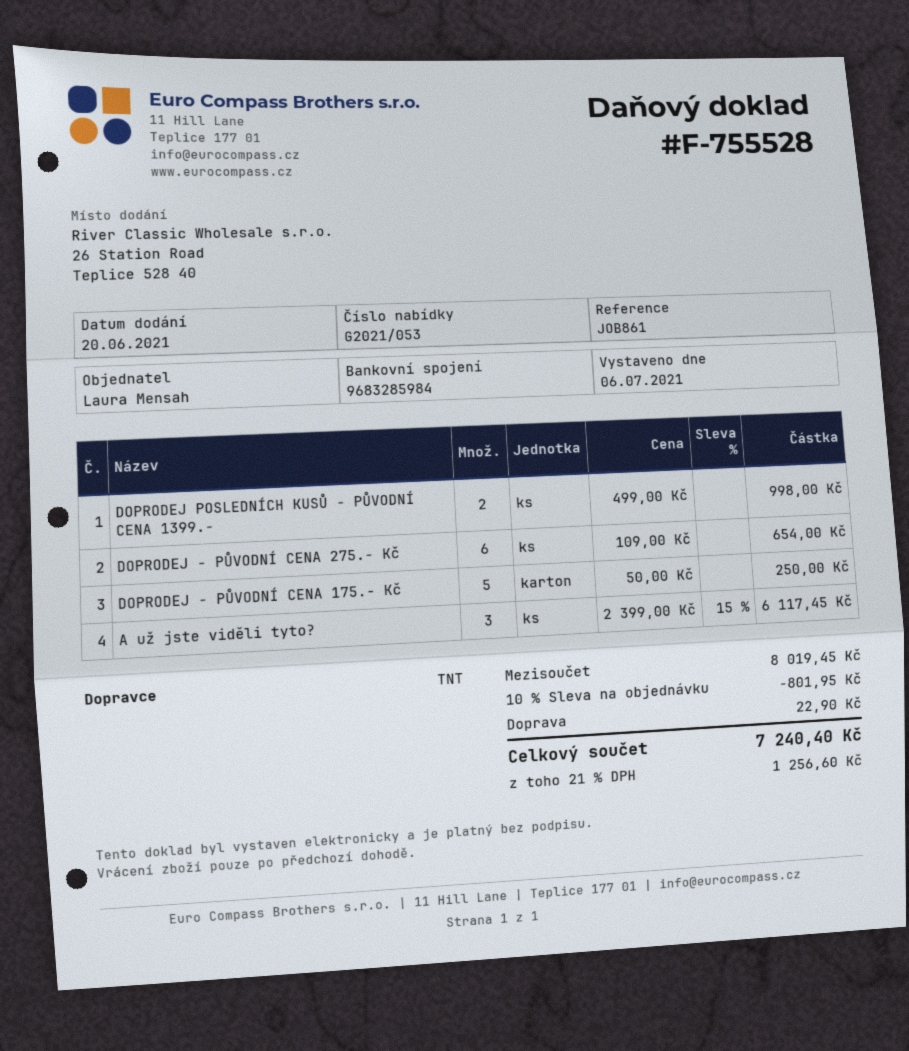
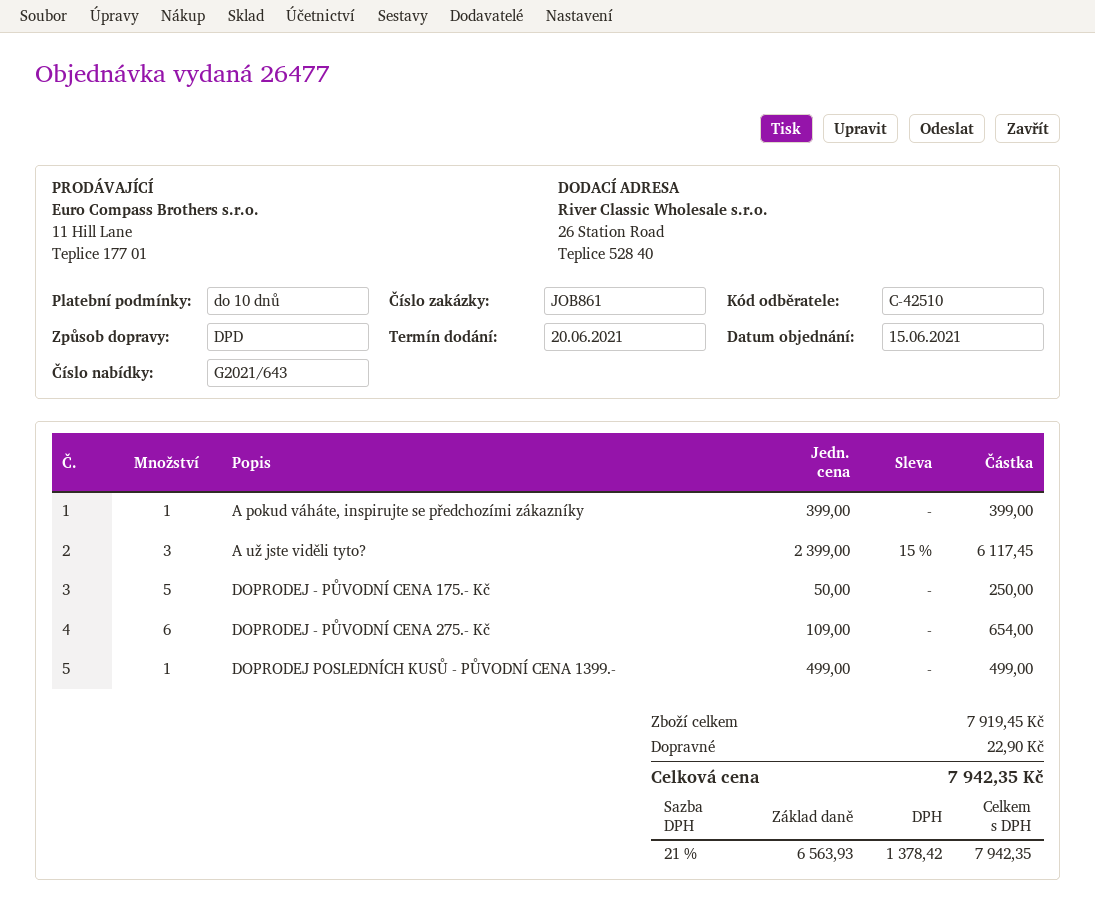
quote number: G2021/053 -> G2021/643
shipping method: TNT -> DPD
DOPRODEJ POSLEDNÍCH KUSŮ - PŮVODNÍ CENA 1399.-: 2 x 499.00 = 998.00 -> 1 x 499.00 = 499.00
A pokud váháte, inspirujte se předchozími zákazníky: none -> 1 x 399.00 = 399.00
subtotal: 8019.45 -> 7919.45
discount: 10% = 801.95 -> none
tax: 21% = 1256.60 -> 21% = 1378.42
total: 7240.40 -> 7942.35

